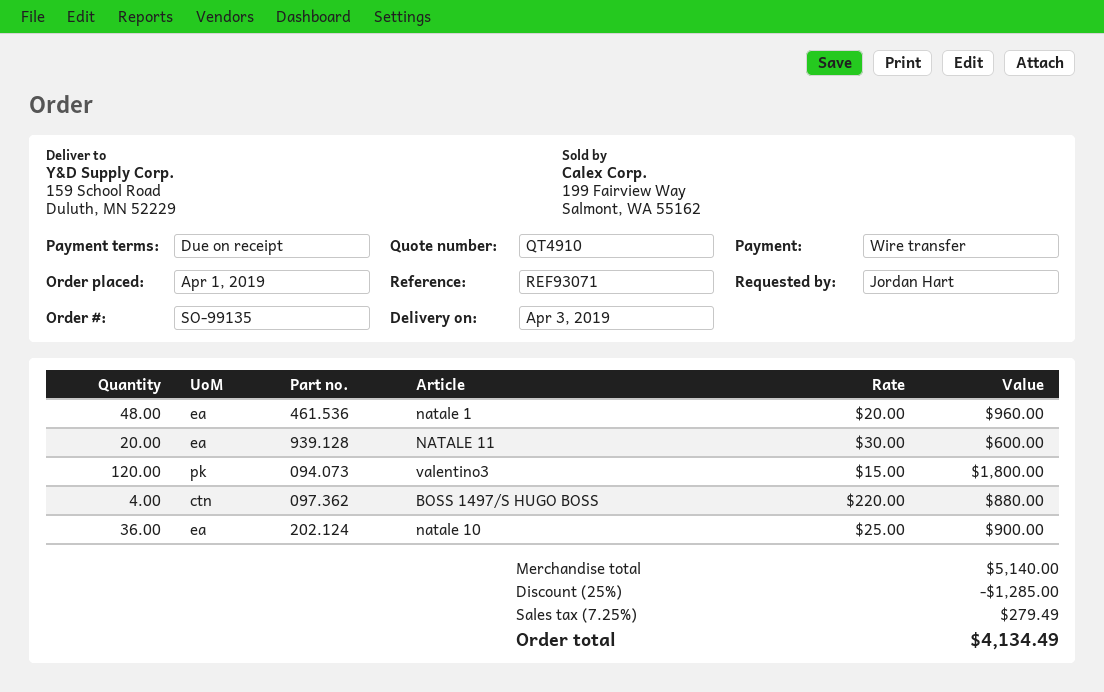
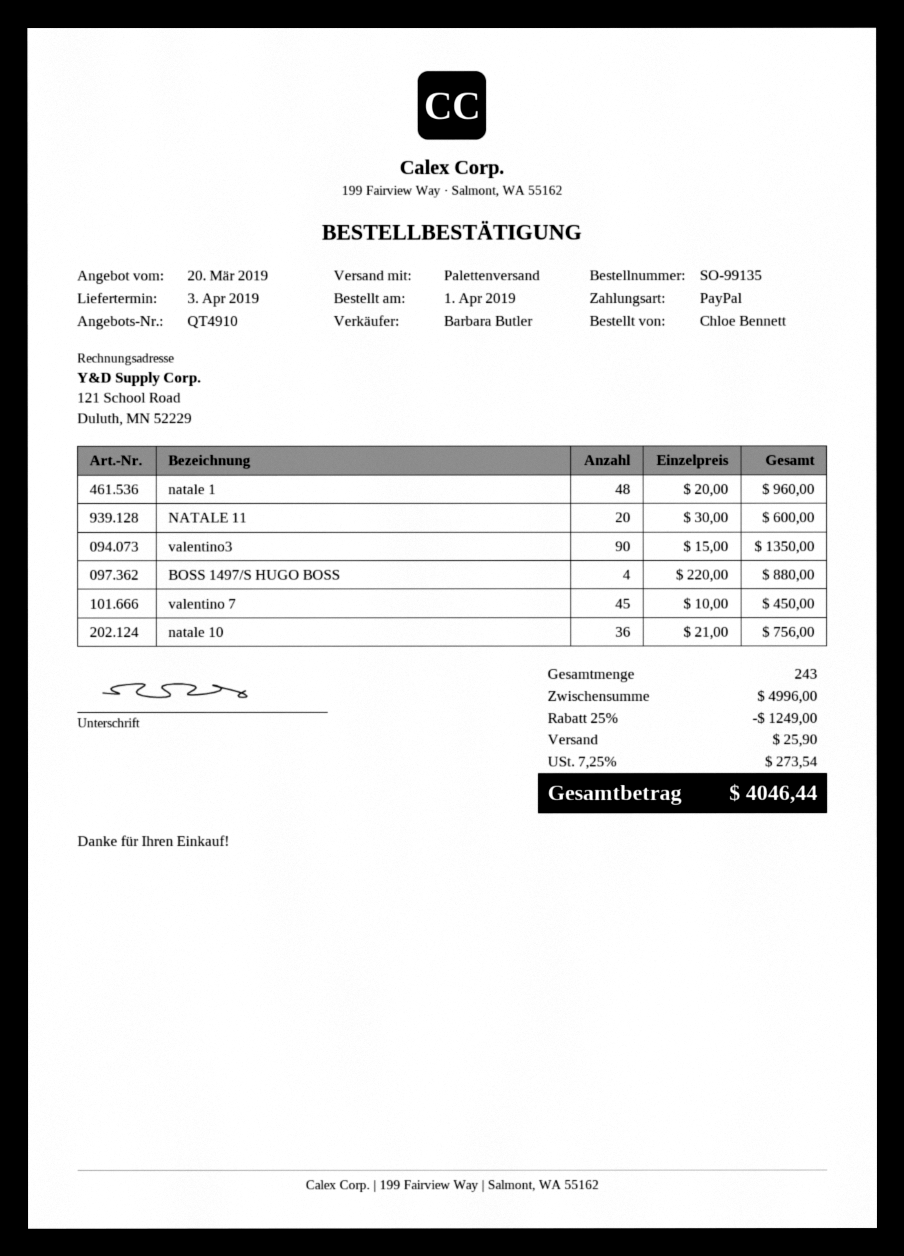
ordered by: Jordan Hart -> Chloe Bennett
payment method: bank transfer -> PayPal
valentino3: 120 x 15.00 = 1800.00 -> 90 x 15.00 = 1350.00
natale 10: 36 x 25.00 = 900.00 -> 36 x 21.00 = 756.00
valentino 7: none -> 45 x 10.00 = 450.00
subtotal: 5140.00 -> 4996.00
discount: 25% = 1285.00 -> 25% = 1249.00
shipping: none -> 25.90
tax: 7.25% = 279.49 -> 7.25% = 273.54
total: 4134.49 -> 4046.44

